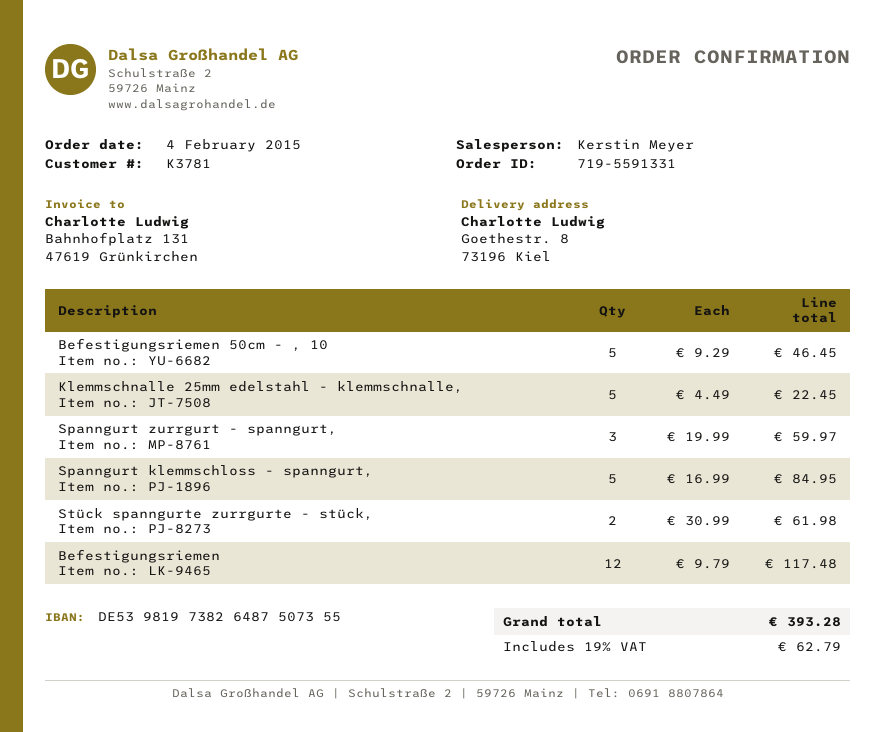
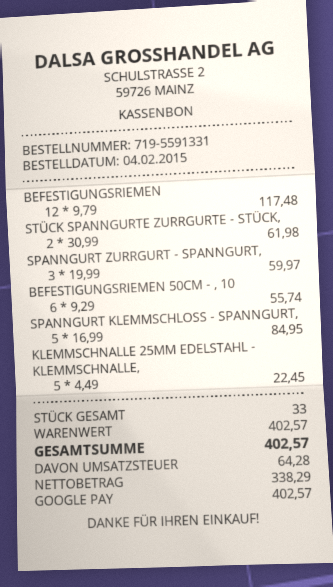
Befestigungsriemen 50cm - , 10: 5 x 9.29 = 46.45 -> 6 x 9.29 = 55.74
tax: 62.79 -> 64.28
total: 393.28 -> 402.57

